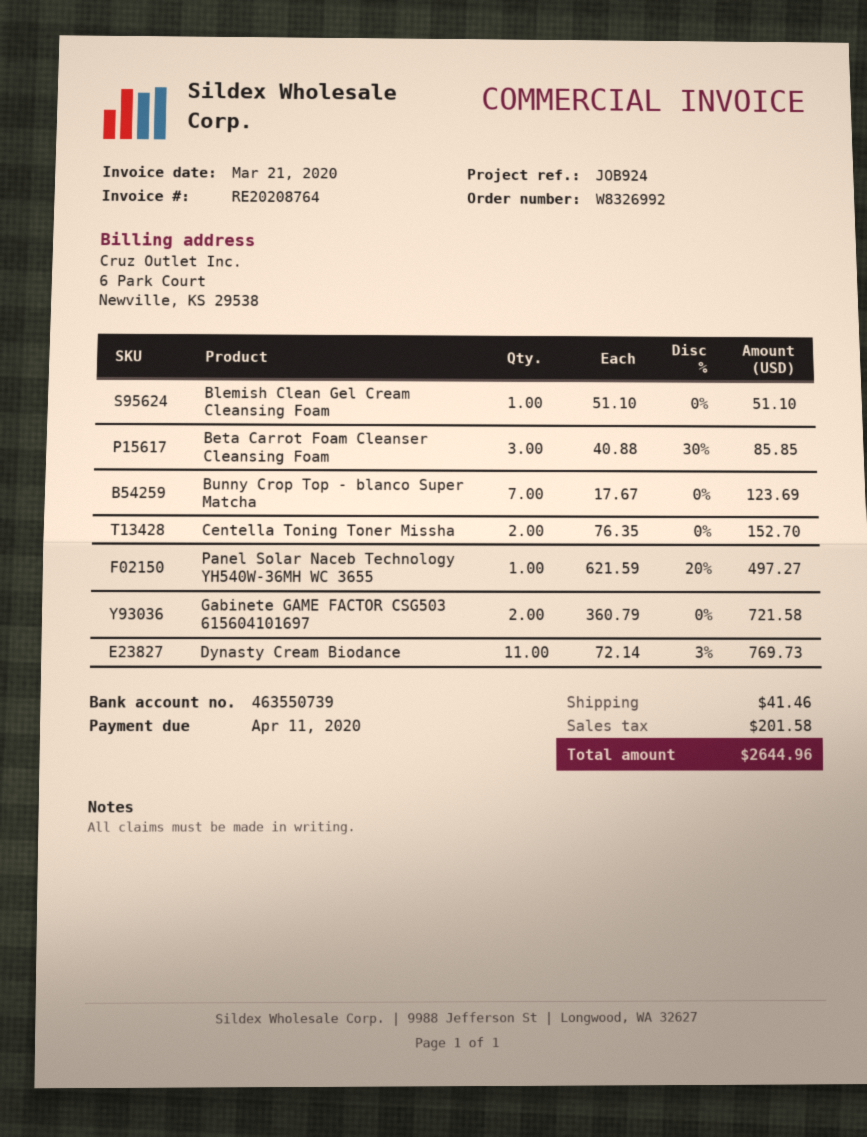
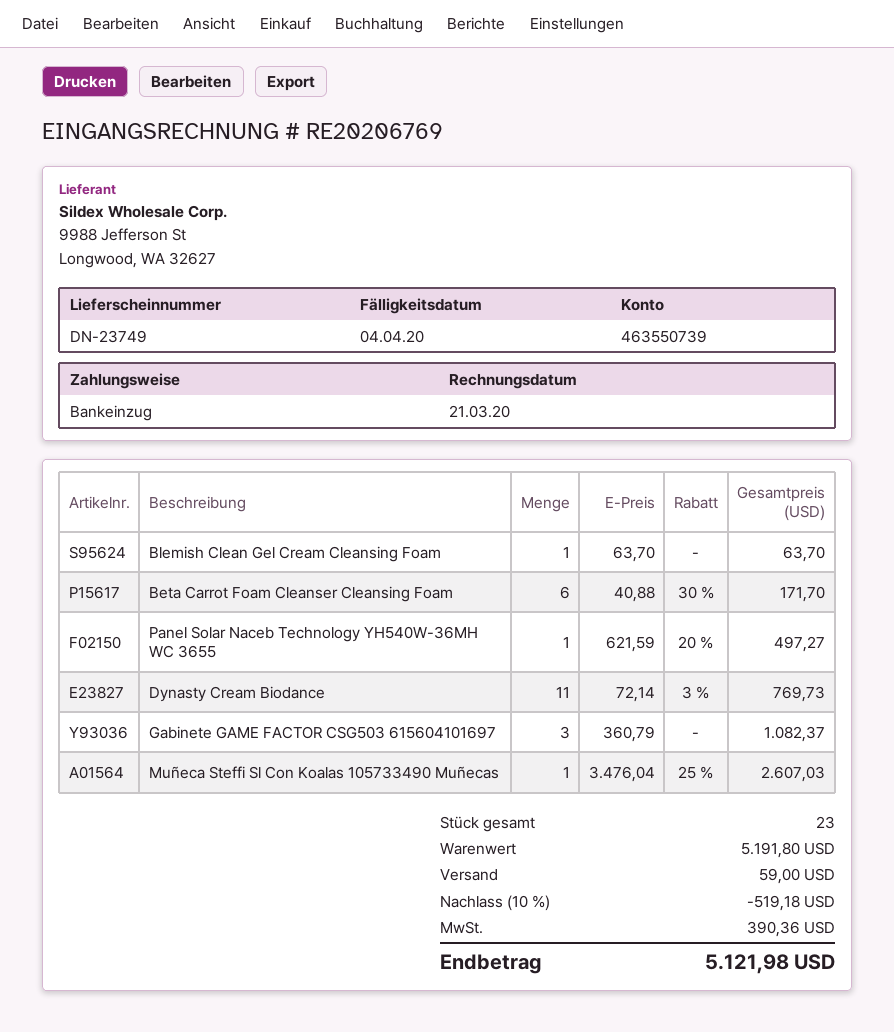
invoice number: RE20208764 -> RE20206769
due date: 2020-04-11 -> 2020-04-04
Blemish Clean Gel Cream Cleansing Foam: 1 x 51.10 = 51.10 -> 1 x 63.70 = 63.70
Beta Carrot Foam Cleanser Cleansing Foam: 3 x 40.88 - 30% = 85.85 -> 6 x 40.88 - 30% = 171.70
Bunny Crop Top - blanco Super Matcha: 7 x 17.67 = 123.69 -> none
Centella Toning Toner Missha: 2 x 76.35 = 152.70 -> none
Gabinete GAME FACTOR CSG503 615604101697: 2 x 360.79 = 721.58 -> 3 x 360.79 = 1082.37
Muñeca Steffi Sl Con Koalas 105733490 Muñecas: none -> 1 x 3476.04 - 25% = 2607.03
discount: none -> 10% = 519.18
shipping: 41.46 -> 59.00
tax: 201.58 -> 390.36
total: 2644.96 -> 5121.98

